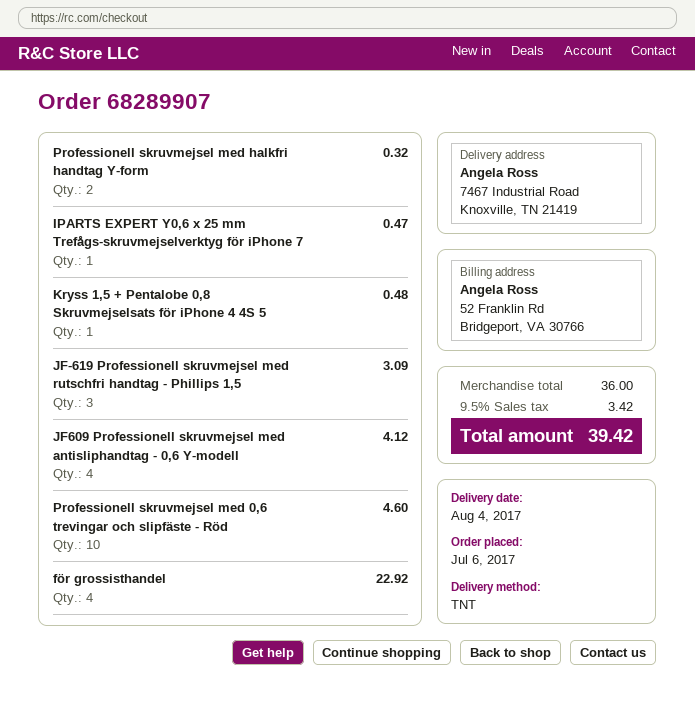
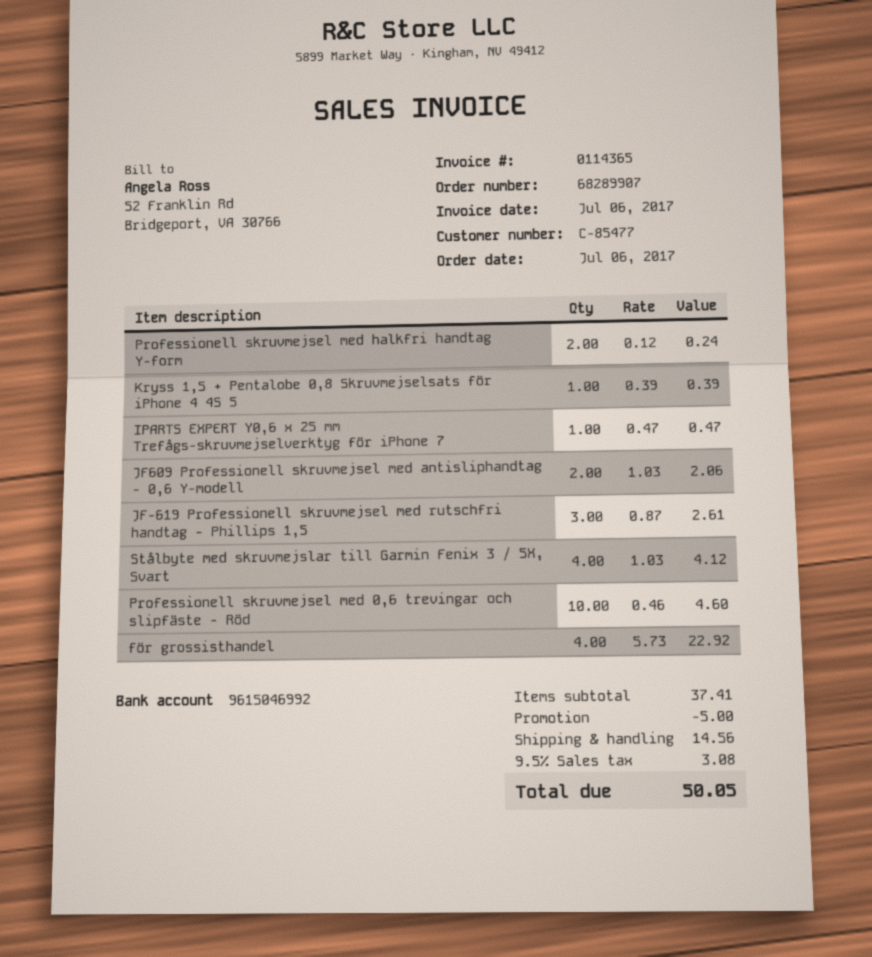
Professionell skruvmejsel med halkfri handtag Y-form: 2 for 0.32 -> 2 for 0.24
Kryss 1,5 + Pentalobe 0,8 Skruvmejselsats för iPhone 4 4S 5: 1 for 0.48 -> 1 for 0.39
JF-619 Professionell skruvmejsel med rutschfri handtag - Phillips 1,5: 3 for 3.09 -> 3 for 2.61
JF609 Professionell skruvmejsel med antisliphandtag - 0,6 Y-modell: 4 for 4.12 -> 2 for 2.06
Stålbyte med skruvmejslar till Garmin Fenix 3 / 5X, Svart: none -> 4 for 4.12
subtotal: 36.00 -> 37.41
discount: none -> 5.00
shipping: none -> 14.56
tax: 9.5% = 3.42 -> 9.5% = 3.08
total: 39.42 -> 50.05

